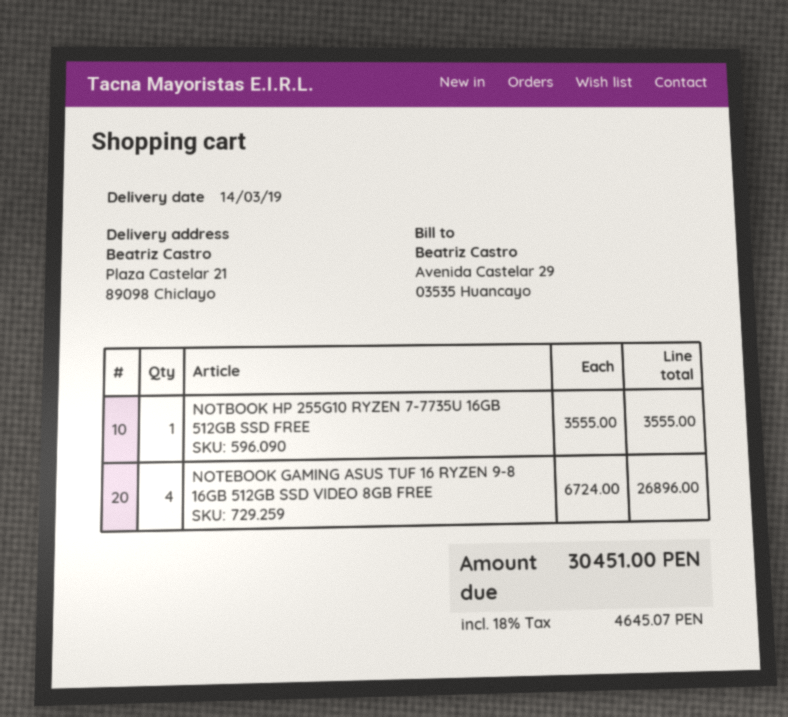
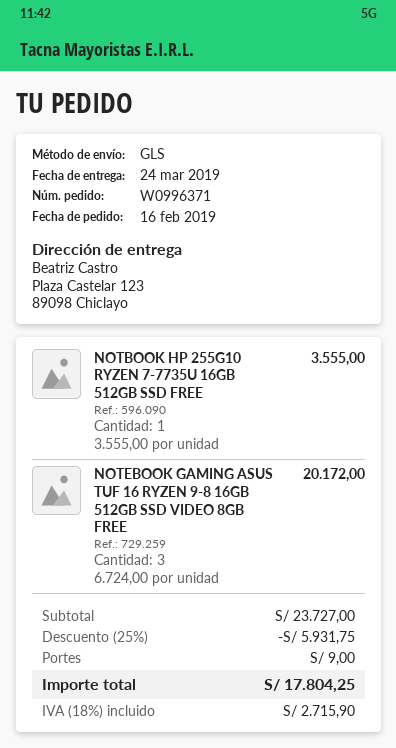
delivery date: 2019-03-14 -> 2019-03-24
ship to: Plaza Castelar 21, 89098 Chiclayo -> Plaza Castelar 123, 89098 Chiclayo
NOTEBOOK GAMING ASUS TUF 16 RYZEN 9-8 16GB 512GB SSD VIDEO 8GB FREE: 4 x 6724.00 = 26896.00 -> 3 x 6724.00 = 20172.00
discount: none -> 25% = 5931.75
shipping: none -> 9.00
tax: 18% = 4645.07 -> 18% = 2715.90
total: 30451.00 -> 17804.25

